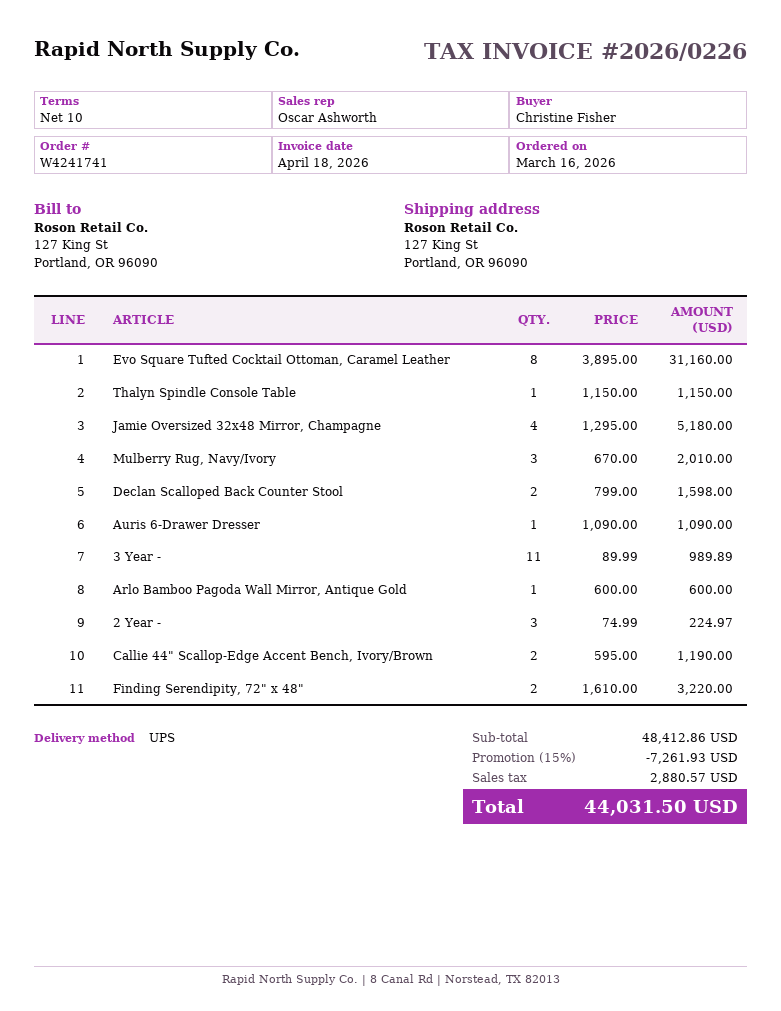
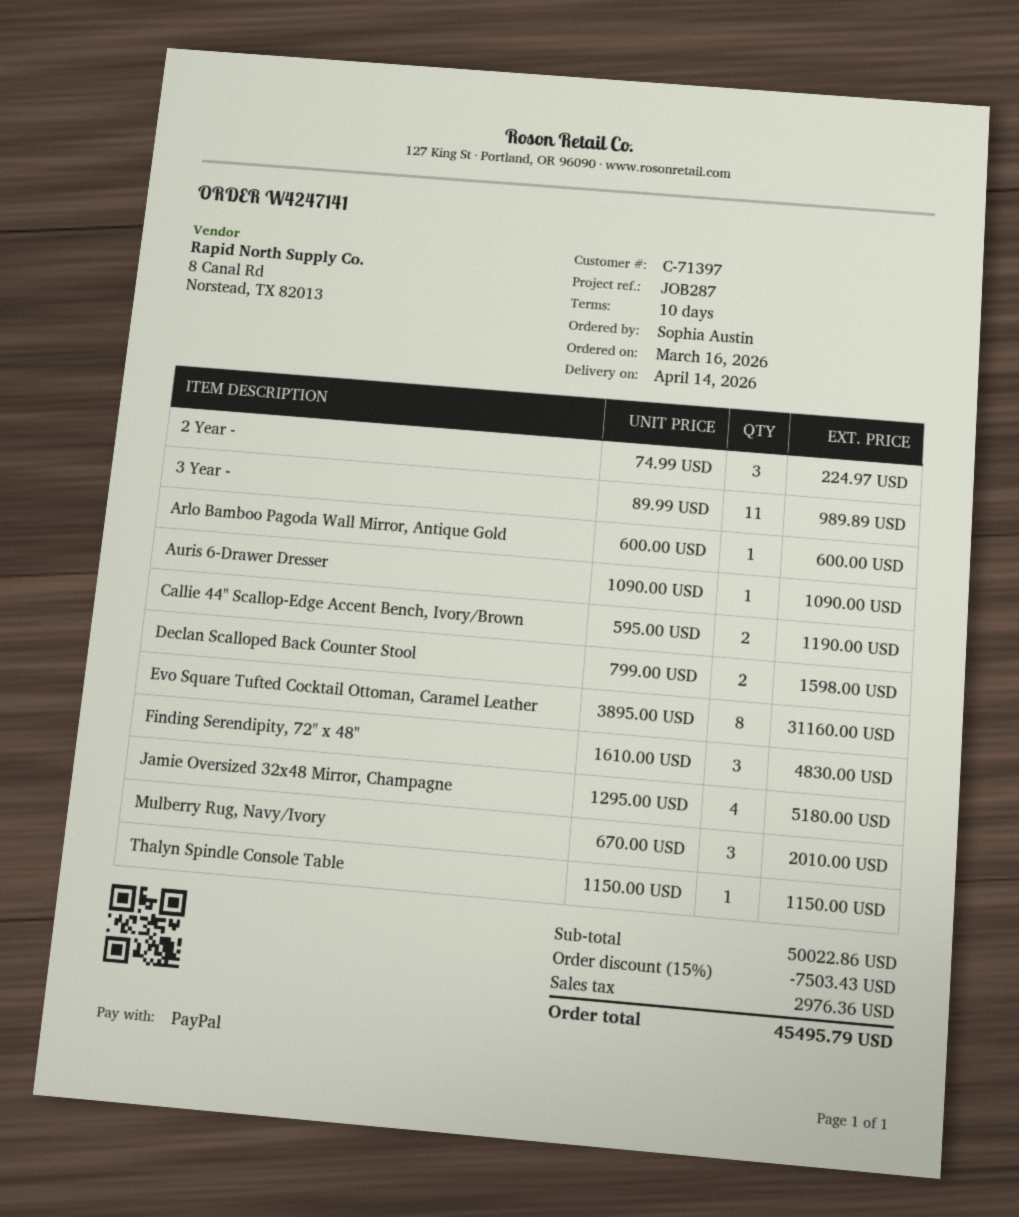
order number: W4241741 -> W4247141
ordered by: Christine Fisher -> Sophia Austin
Finding Serendipity, 72" x 48": 2 x 1610.00 = 3220.00 -> 3 x 1610.00 = 4830.00
subtotal: 48412.86 -> 50022.86
discount: 15% = 7261.93 -> 15% = 7503.43
tax: 2880.57 -> 2976.36
total: 44031.50 -> 45495.79

